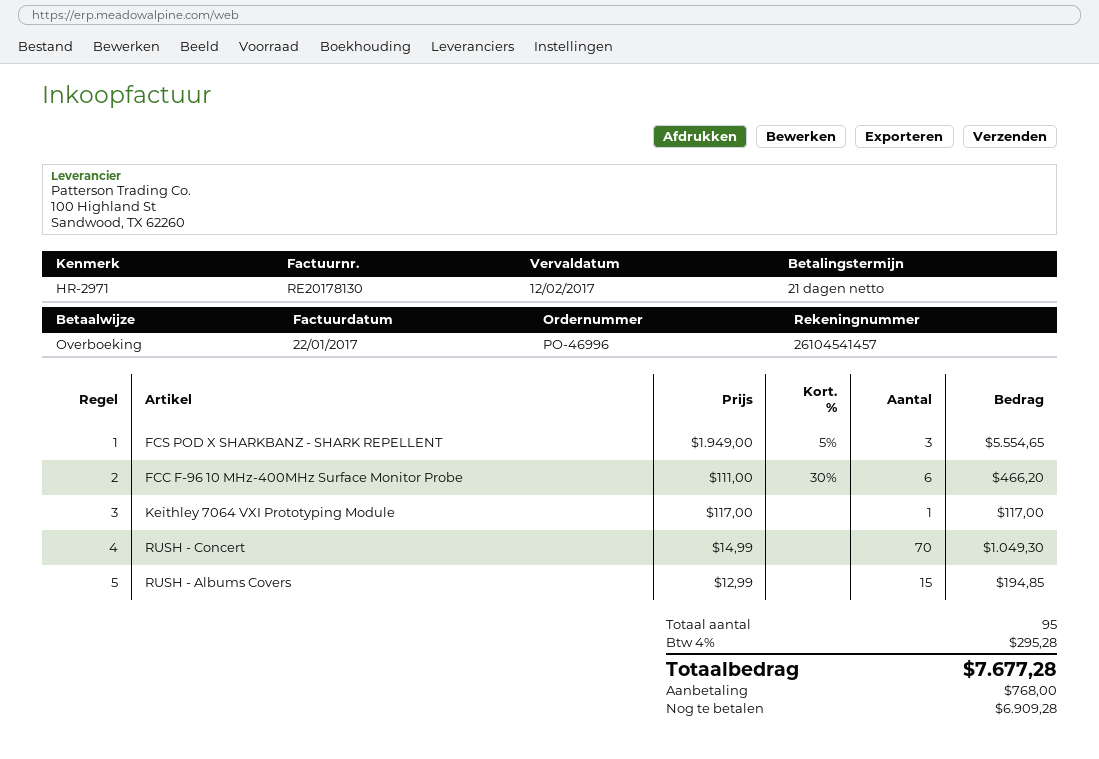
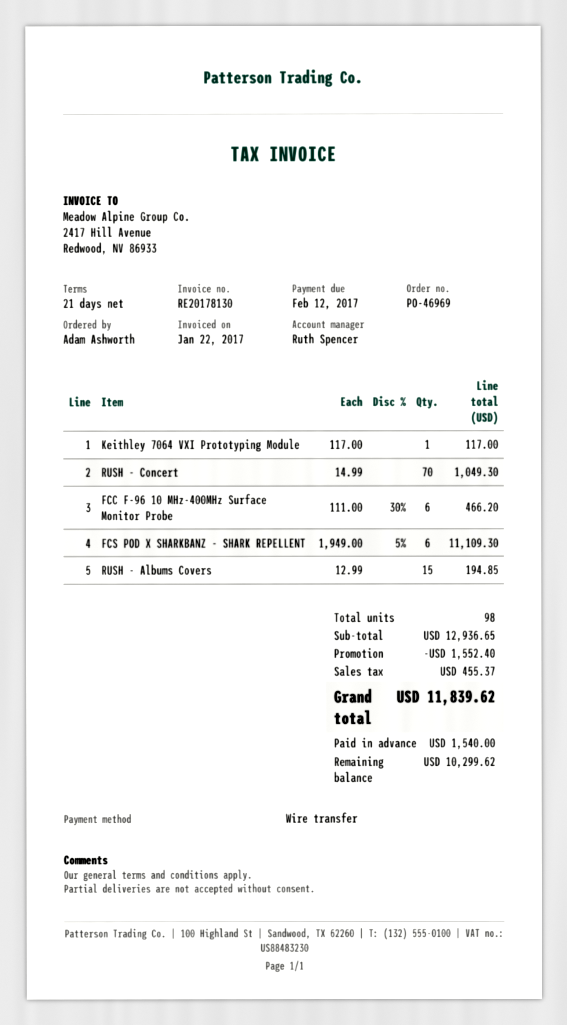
order number: PO-46996 -> PO-46969
FCS POD X SHARKBANZ - SHARK REPELLENT: 3 x 1949.00 - 5% = 5554.65 -> 6 x 1949.00 - 5% = 11109.30
total quantity: 95 -> 98
discount: none -> 1552.40
tax: 295.28 -> 455.37
total: 7677.28 -> 11839.62
deposit: 768.00 -> 1540.00
balance: 6909.28 -> 10299.62

